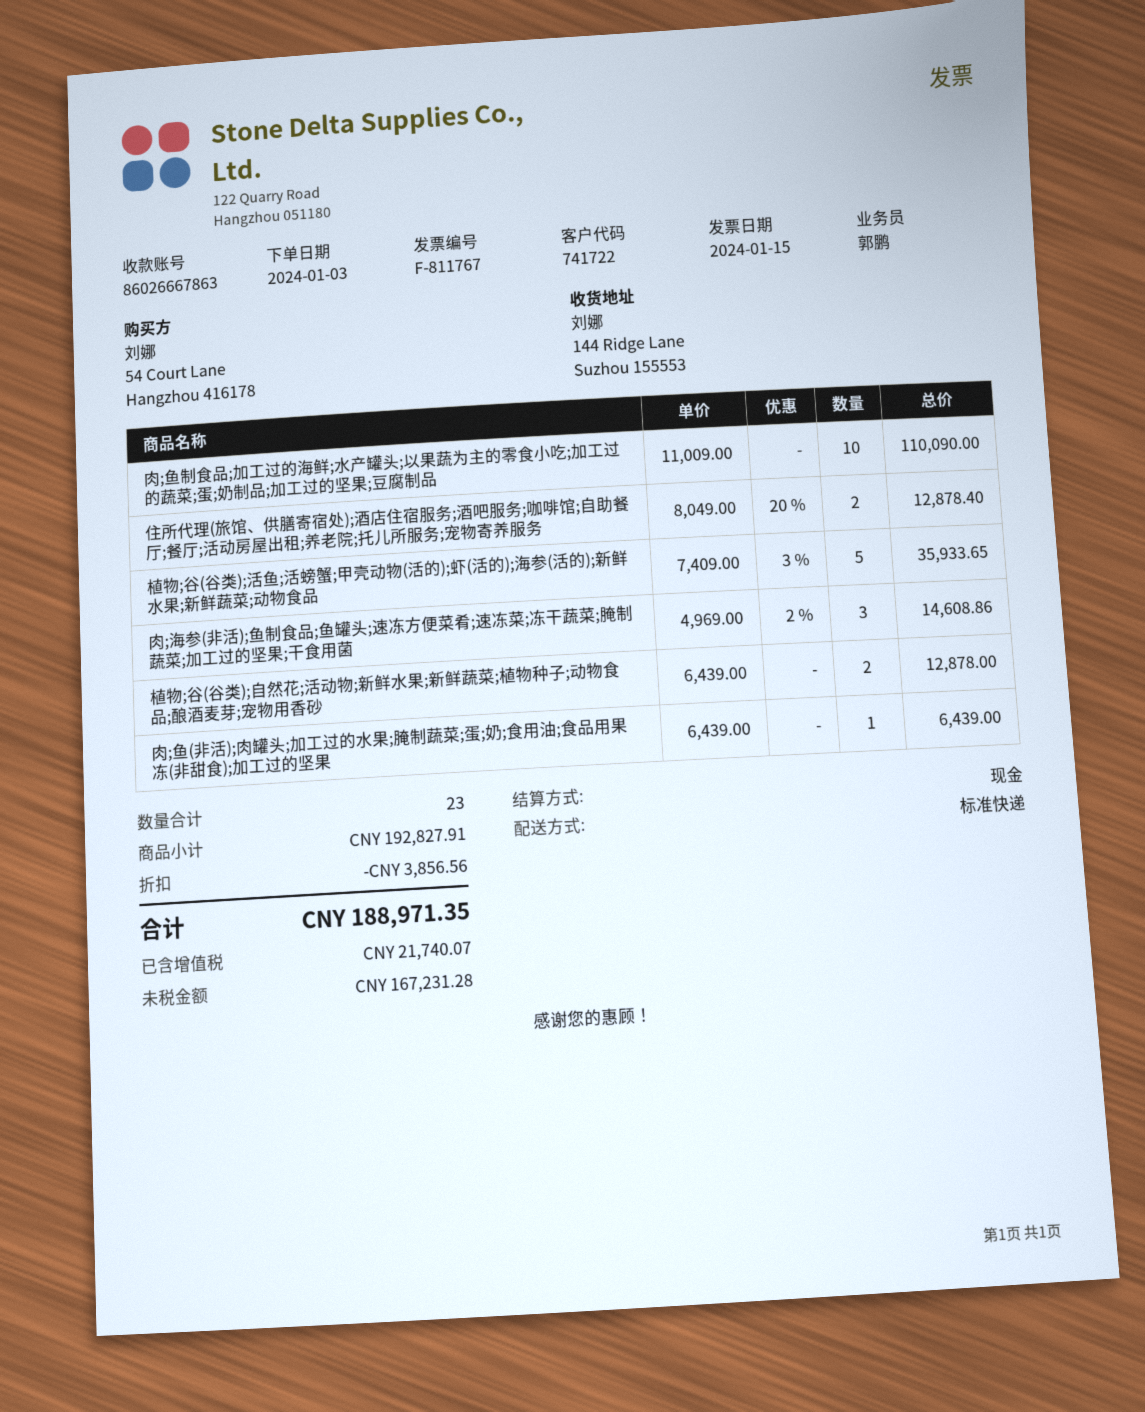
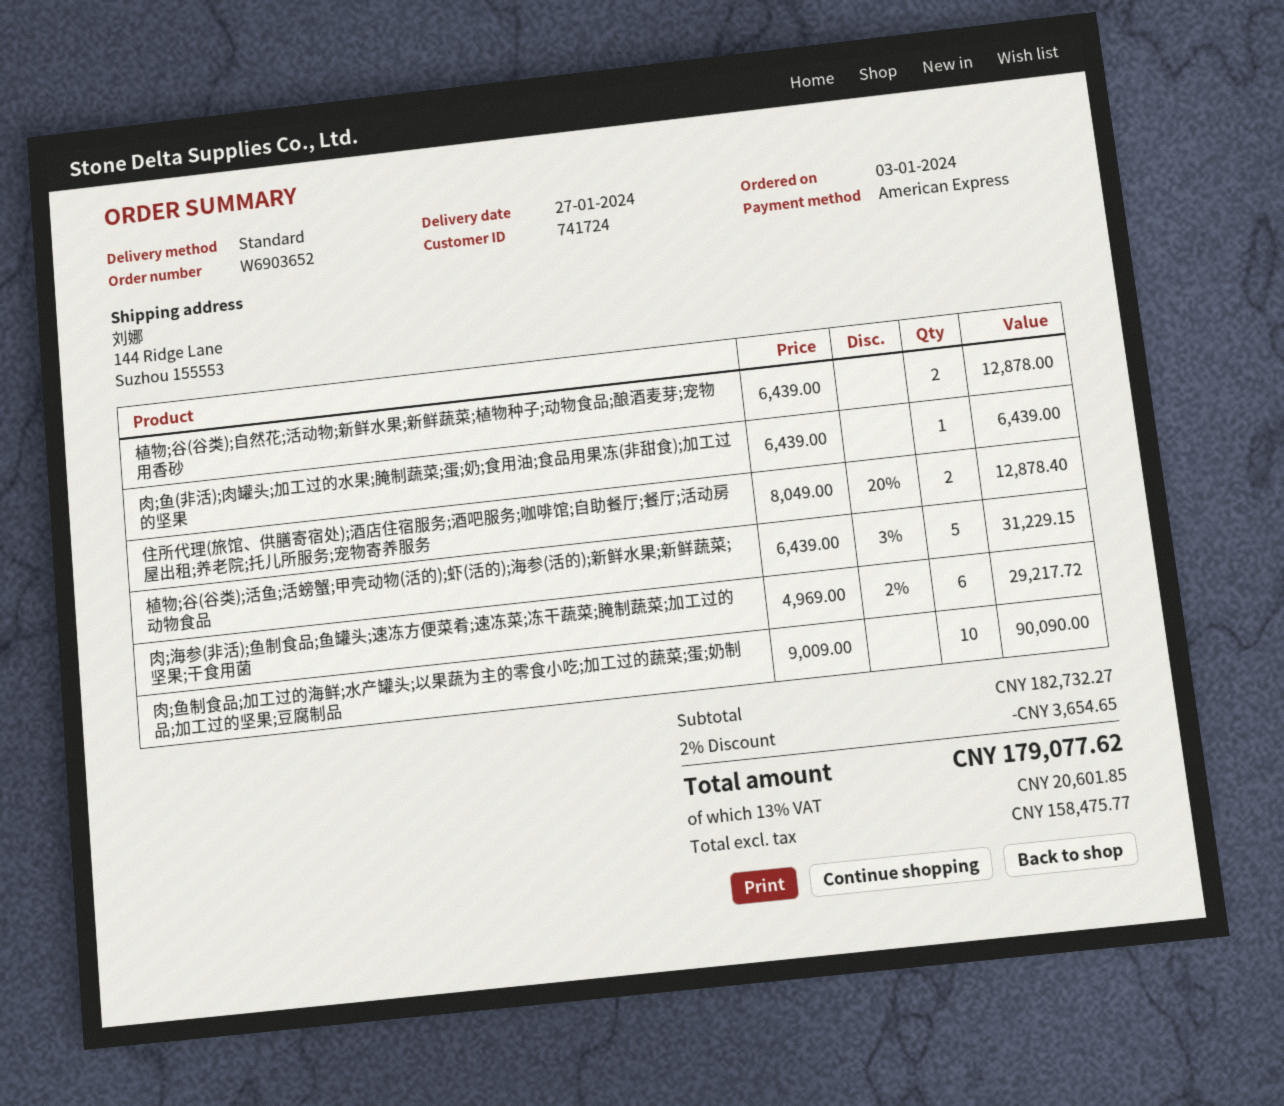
customer number: 741722 -> 741724
payment method: cash -> American Express
肉;鱼制食品;加工过的海鲜;水产罐头;以果蔬为主的零食小吃;加工过的蔬菜;蛋;奶制品;加工过的坚果;豆腐制品: 10 x 11009.00 = 110090.00 -> 10 x 9009.00 = 90090.00
植物;谷(谷类);活鱼;活螃蟹;甲壳动物(活的);虾(活的);海参(活的);新鲜水果;新鲜蔬菜;动物食品: 5 x 7409.00 - 3% = 35933.65 -> 5 x 6439.00 - 3% = 31229.15
肉;海参(非活);鱼制食品;鱼罐头;速冻方便菜肴;速冻菜;冻干蔬菜;腌制蔬菜;加工过的坚果;干食用菌: 3 x 4969.00 - 2% = 14608.86 -> 6 x 4969.00 - 2% = 29217.72
subtotal: 192827.91 -> 182732.27
discount: 3856.56 -> 3654.65
net: 167231.28 -> 158475.77
tax: 21740.07 -> 20601.85
total: 188971.35 -> 179077.62

